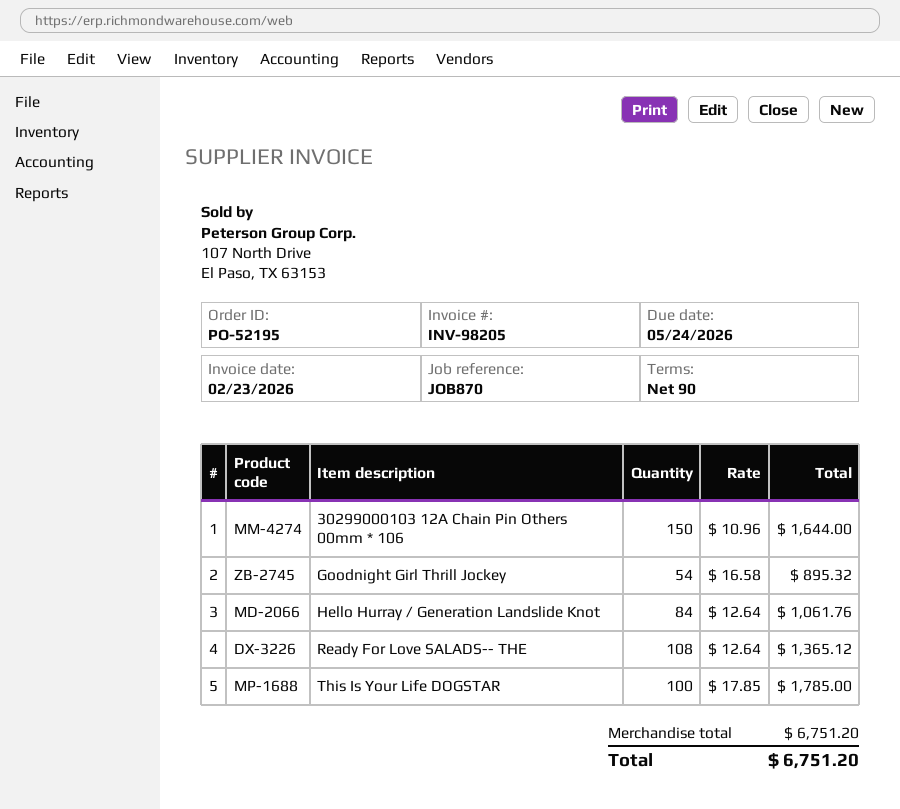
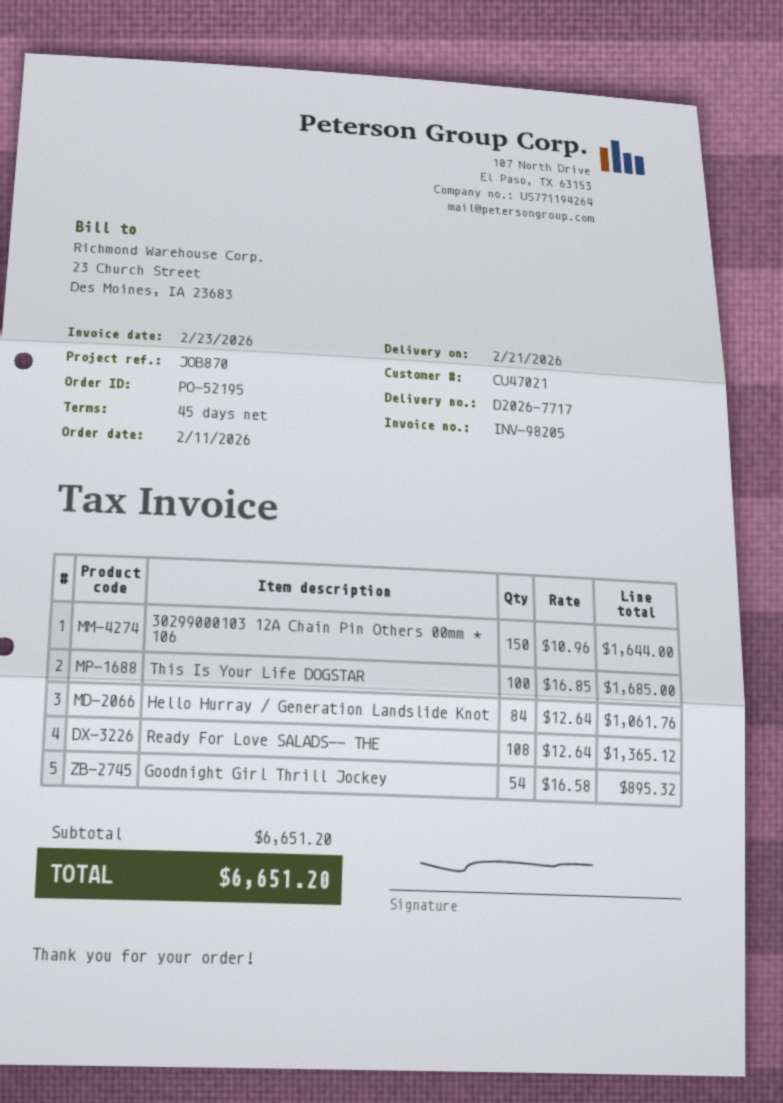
payment terms: 90 days -> 45 days
This Is Your Life DOGSTAR: 100 x 17.85 = 1785.00 -> 100 x 16.85 = 1685.00
subtotal: 6751.20 -> 6651.20
total: 6751.20 -> 6651.20

